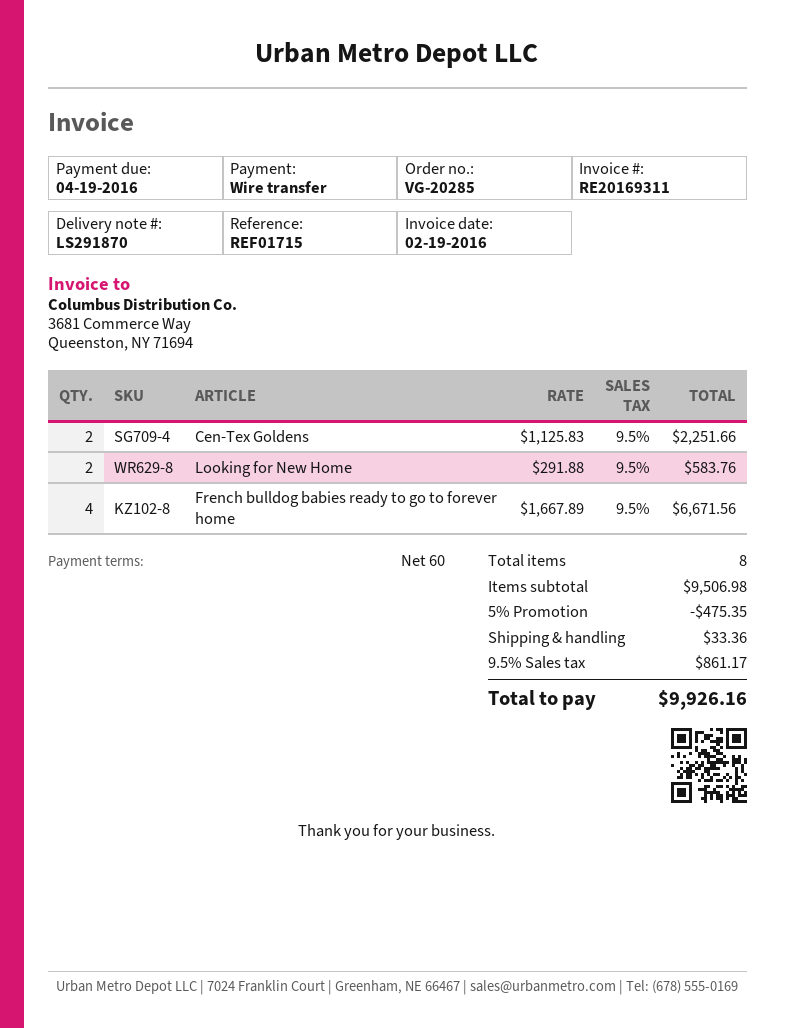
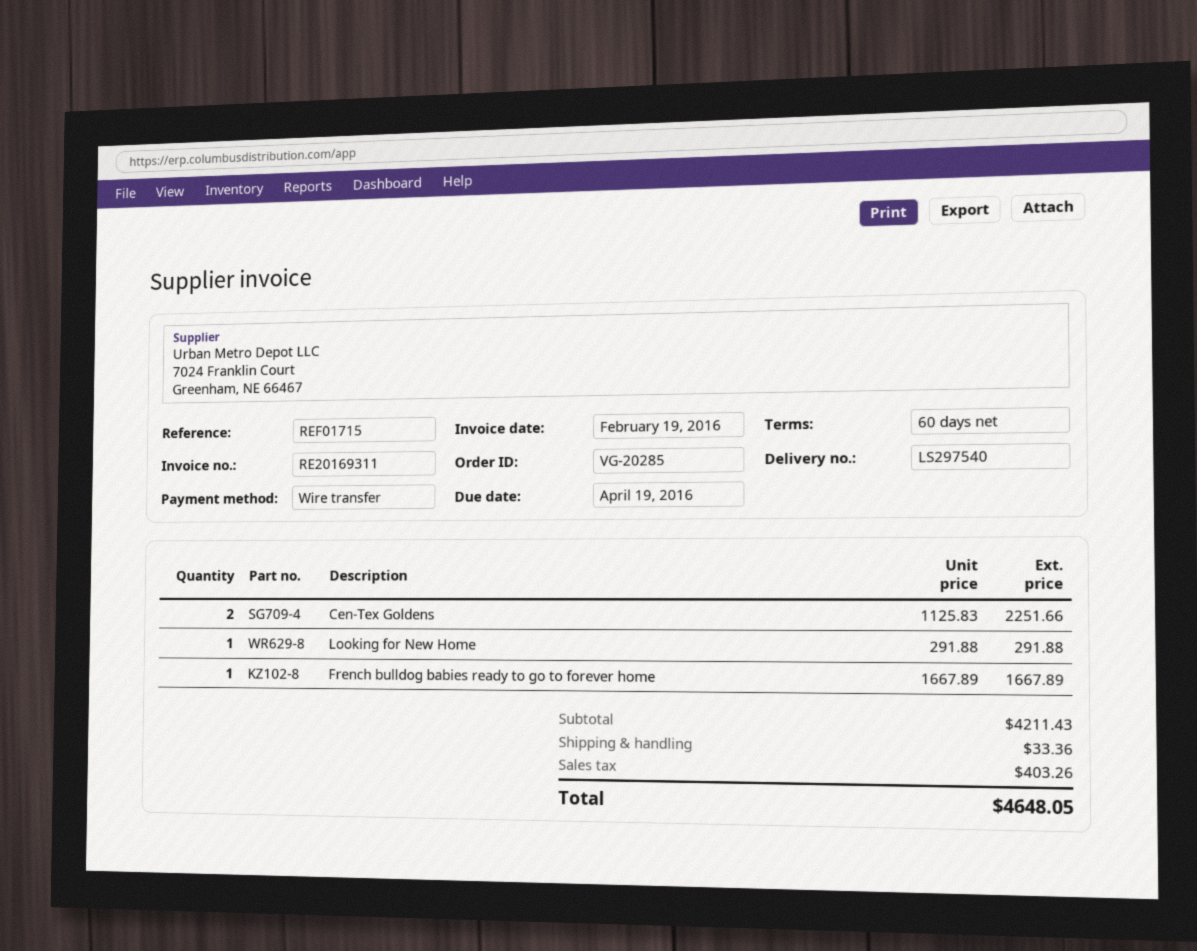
delivery note number: LS291870 -> LS297540
Looking for New Home: 2 x 291.88 = 583.76 -> 1 x 291.88 = 291.88
French bulldog babies ready to go to forever home: 4 x 1667.89 = 6671.56 -> 1 x 1667.89 = 1667.89
subtotal: 9506.98 -> 4211.43
discount: 5% = 475.35 -> none
tax: 861.17 -> 403.26
total: 9926.16 -> 4648.05

